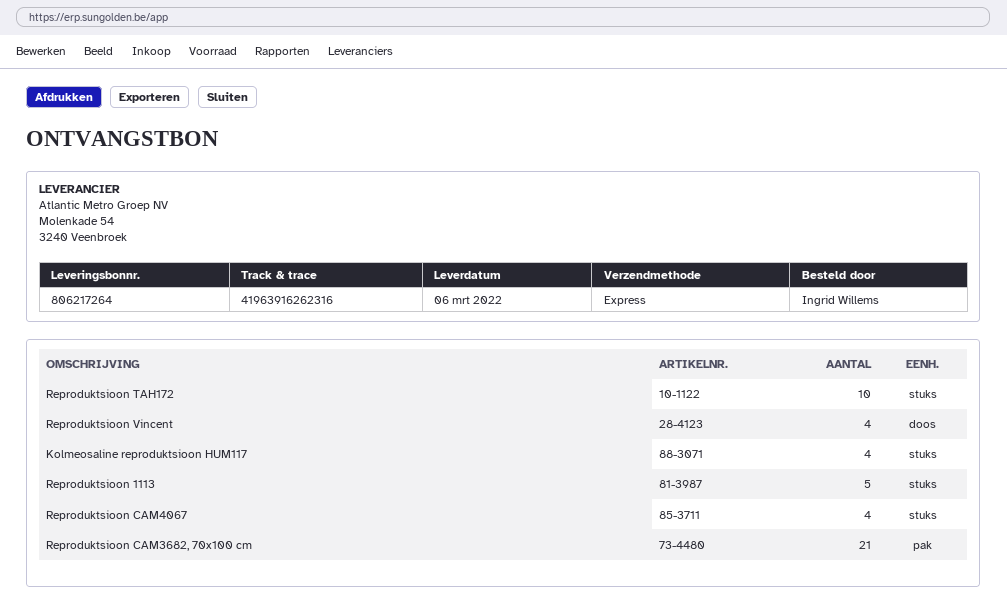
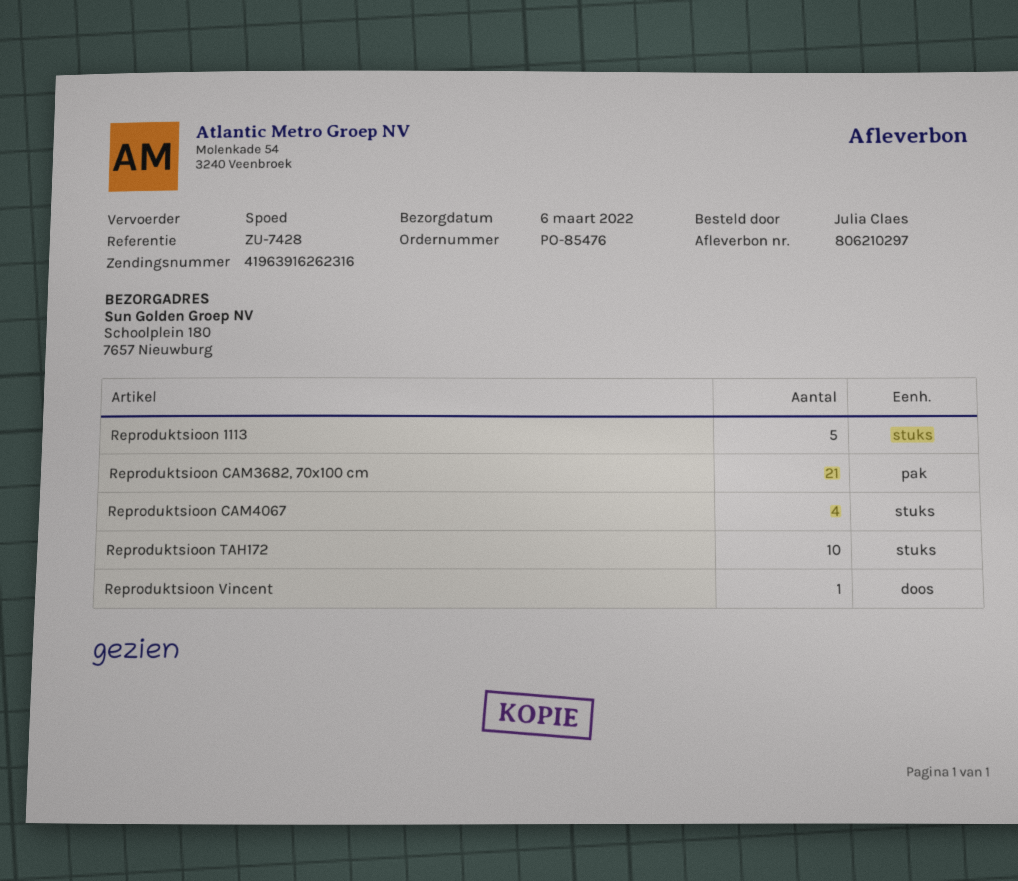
delivery note number: 806217264 -> 806210297
ordered by: Ingrid Willems -> Julia Claes
Reproduktsioon Vincent: 4 -> 1
Kolmeosaline reproduktsioon HUM117: 4 -> none

